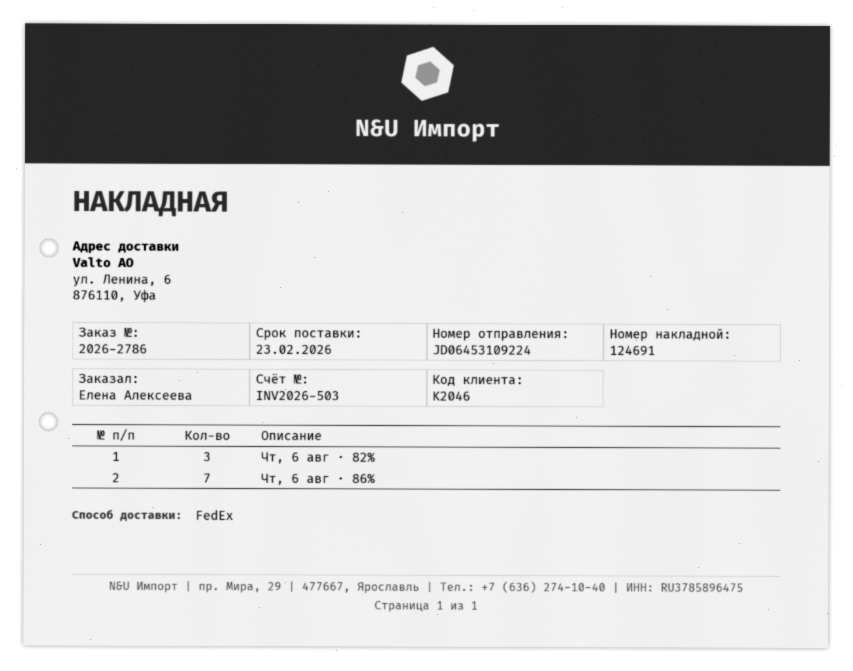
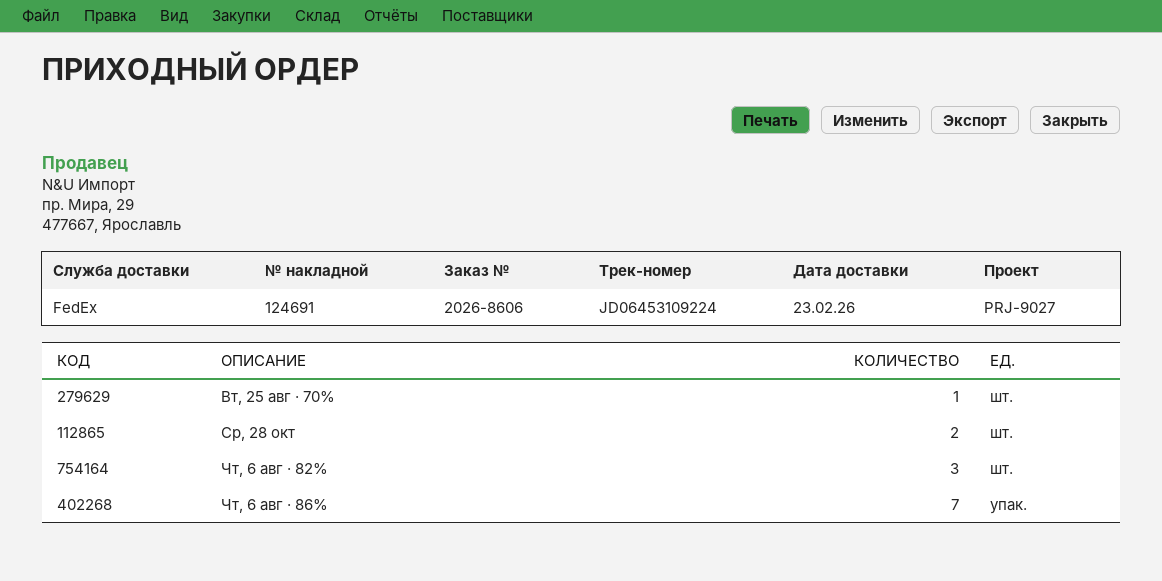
order number: 2026-2786 -> 2026-8606
Вт, 25 авг · 70%: none -> 1
Ср, 28 окт: none -> 2

